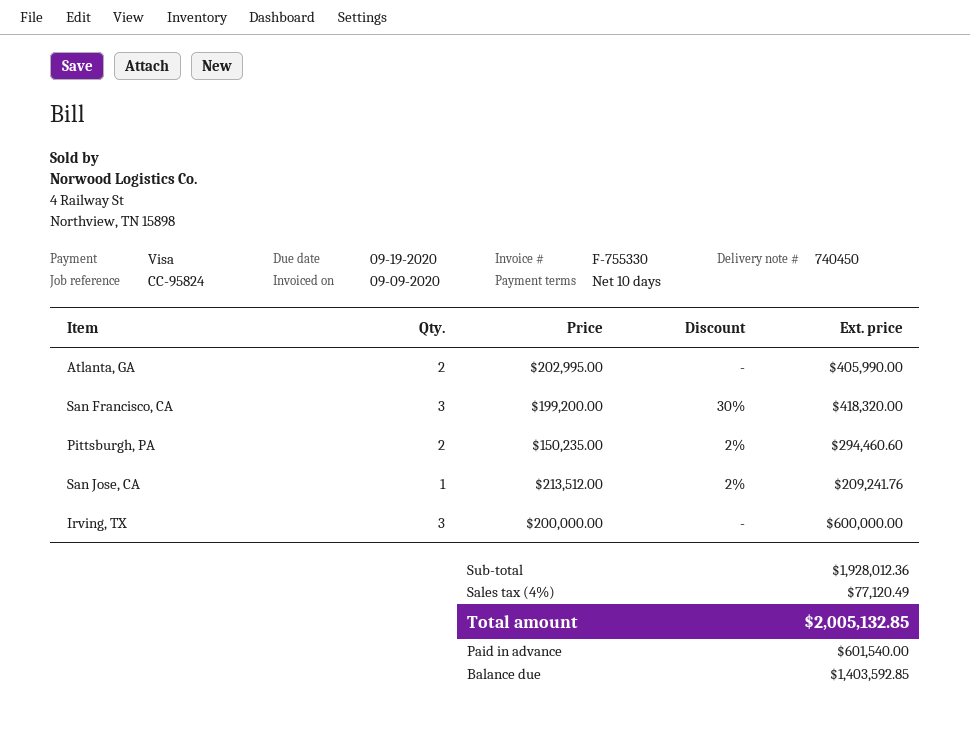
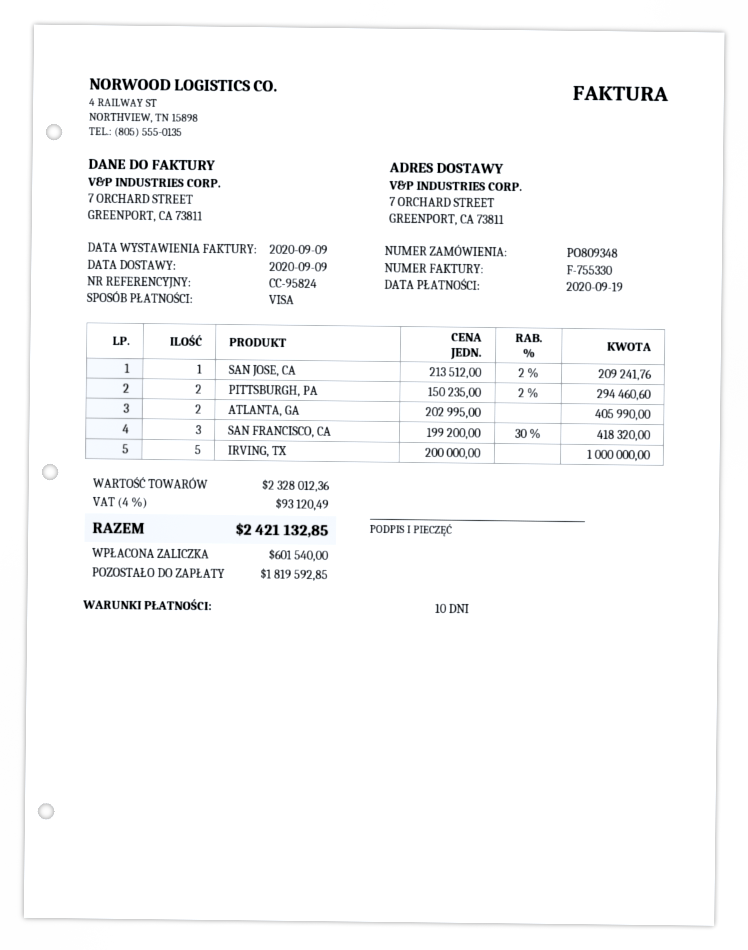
Irving, TX: 3 x 200000.00 = 600000.00 -> 5 x 200000.00 = 1000000.00
subtotal: 1928012.36 -> 2328012.36
tax: 4% = 77120.49 -> 4% = 93120.49
total: 2005132.85 -> 2421132.85
balance: 1403592.85 -> 1819592.85

